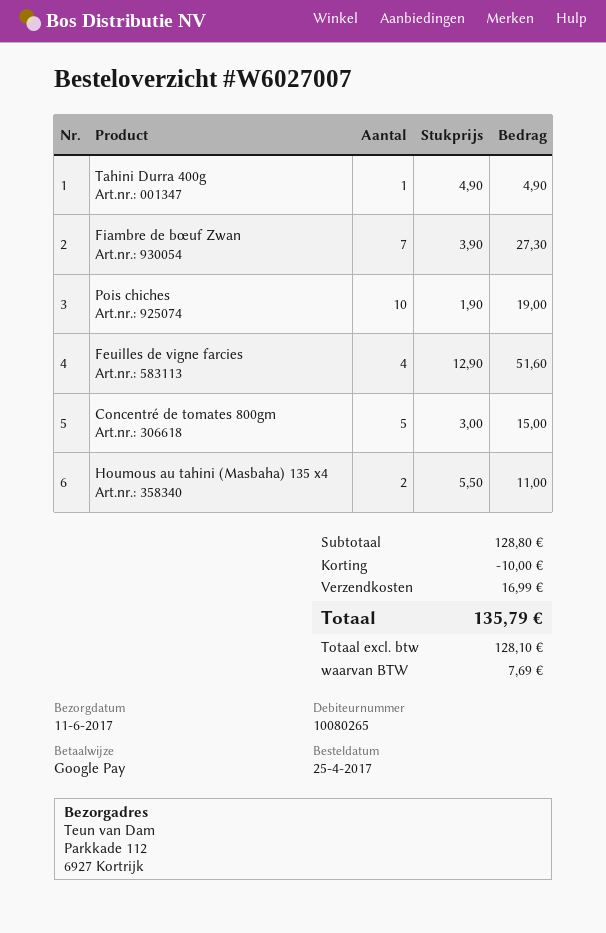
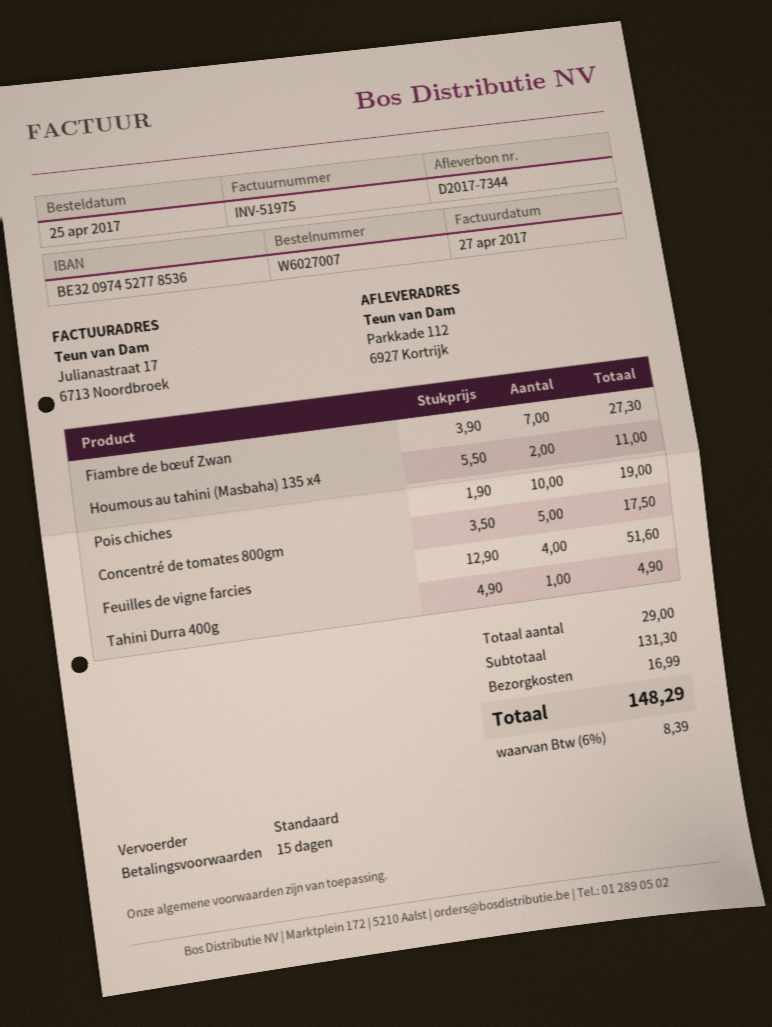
Concentré de tomates 800gm: 5 x 3.00 = 15.00 -> 5 x 3.50 = 17.50
subtotal: 128.80 -> 131.30
discount: 10.00 -> none
tax: 7.69 -> 8.39
total: 135.79 -> 148.29

